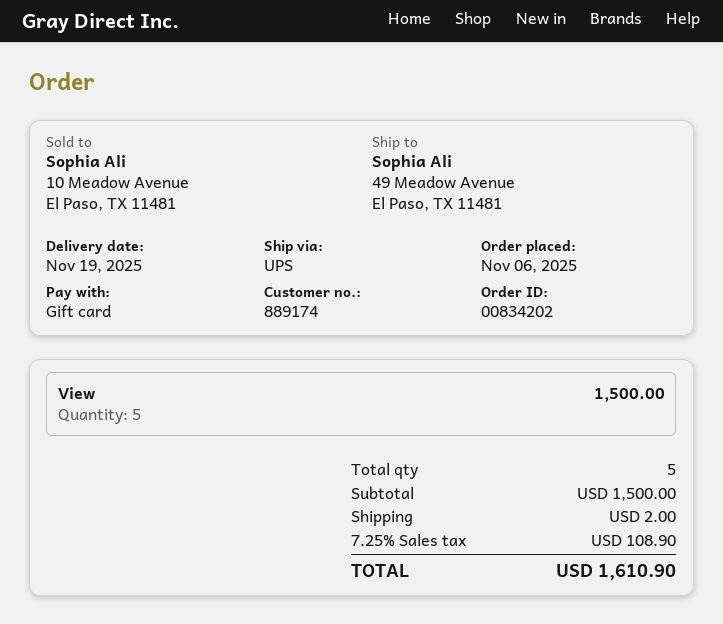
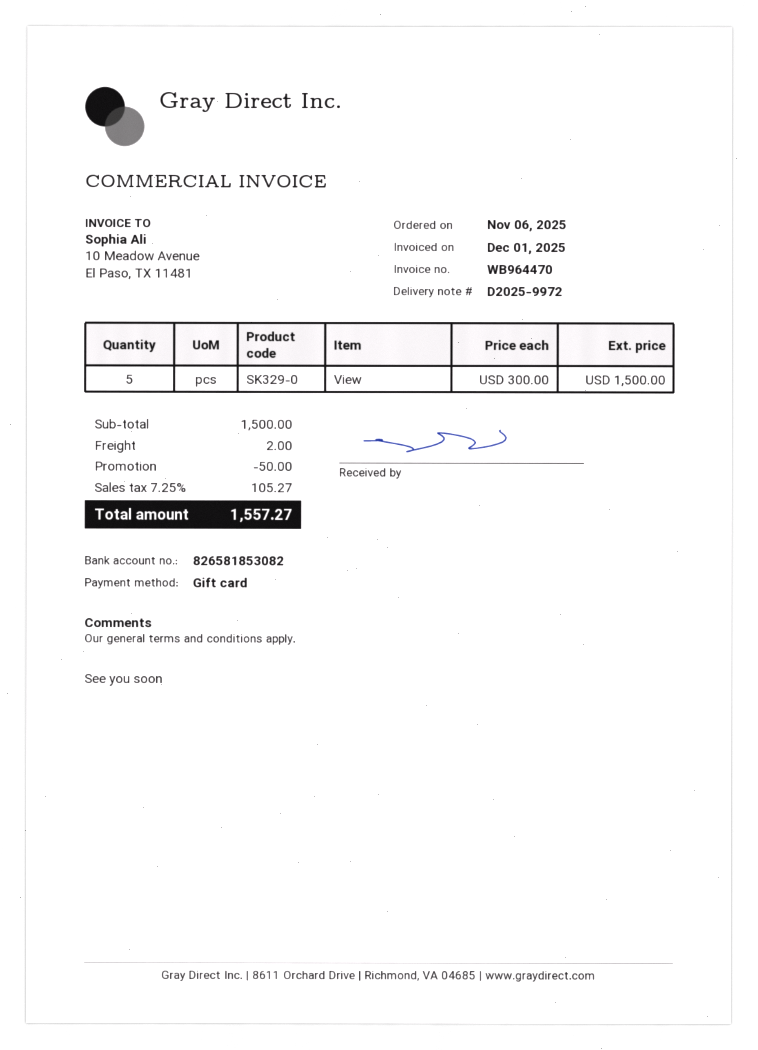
discount: none -> 50.00
tax: 7.25% = 108.90 -> 7.25% = 105.27
total: 1610.90 -> 1557.27

